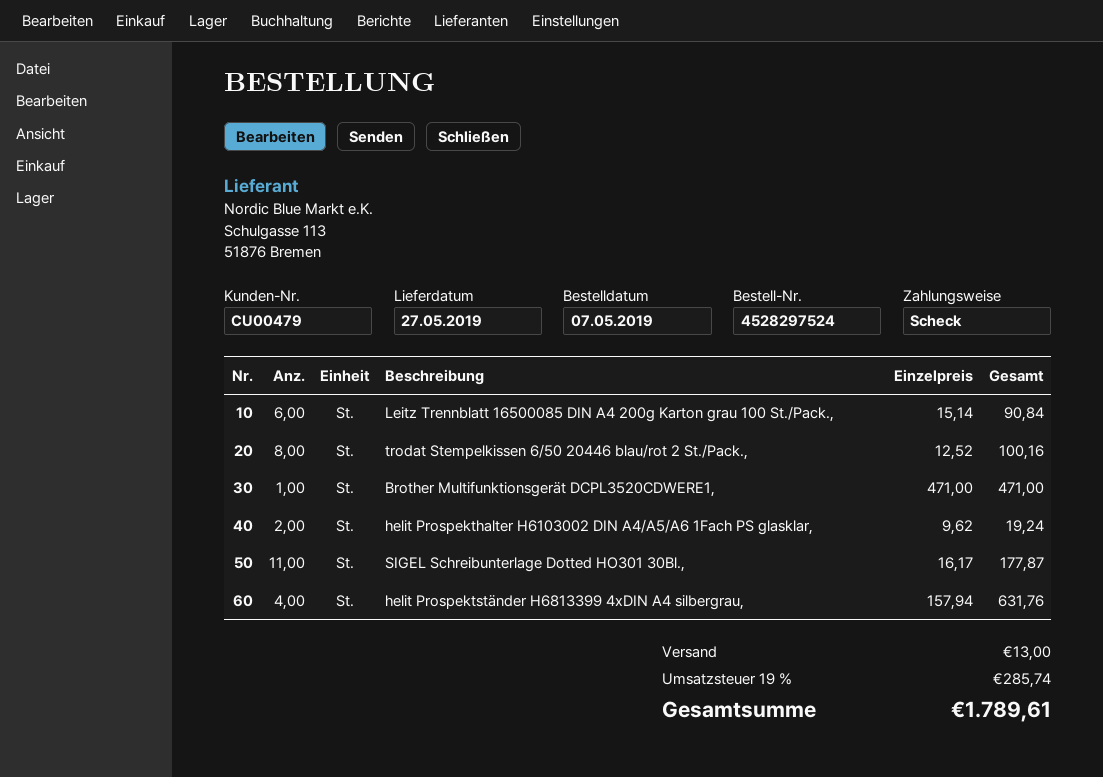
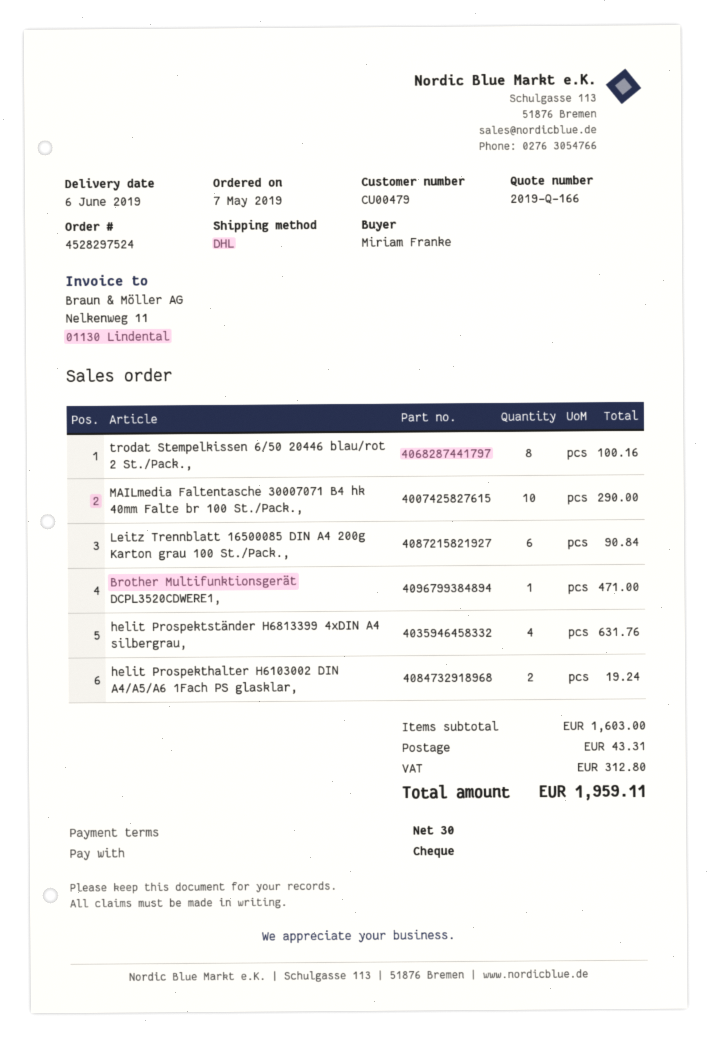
delivery date: 2019-05-27 -> 2019-06-06
SIGEL Schreibunterlage Dotted HO301 30Bl.,: 11 for 177.87 -> none
MAILmedia Faltentasche 30007071 B4 hk 40mm Falte br 100 St./Pack.,: none -> 10 for 290.00
shipping: 13.00 -> 43.31
tax: 285.74 -> 312.80
total: 1789.61 -> 1959.11

